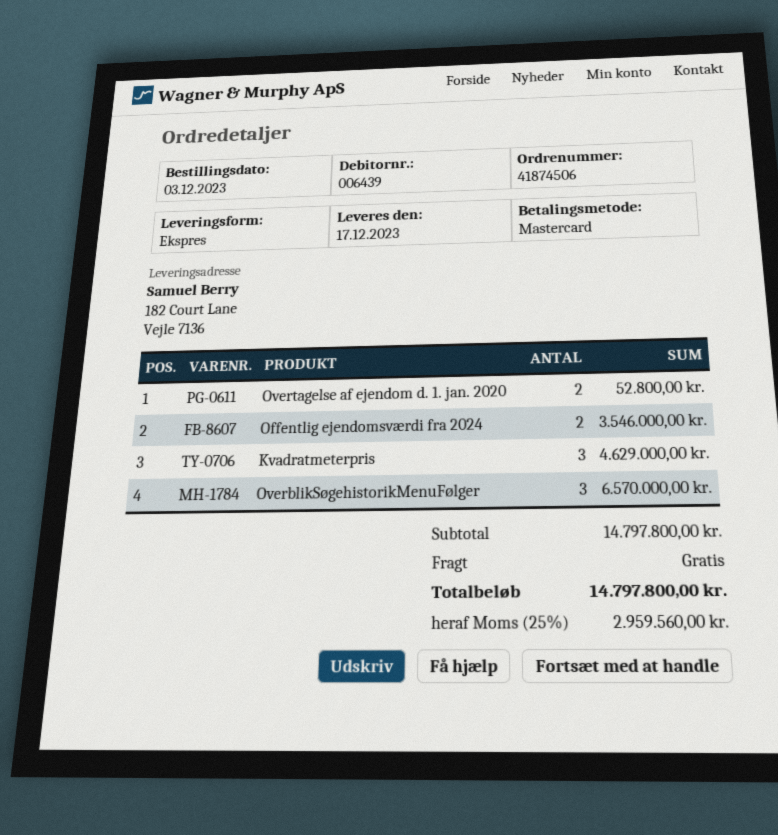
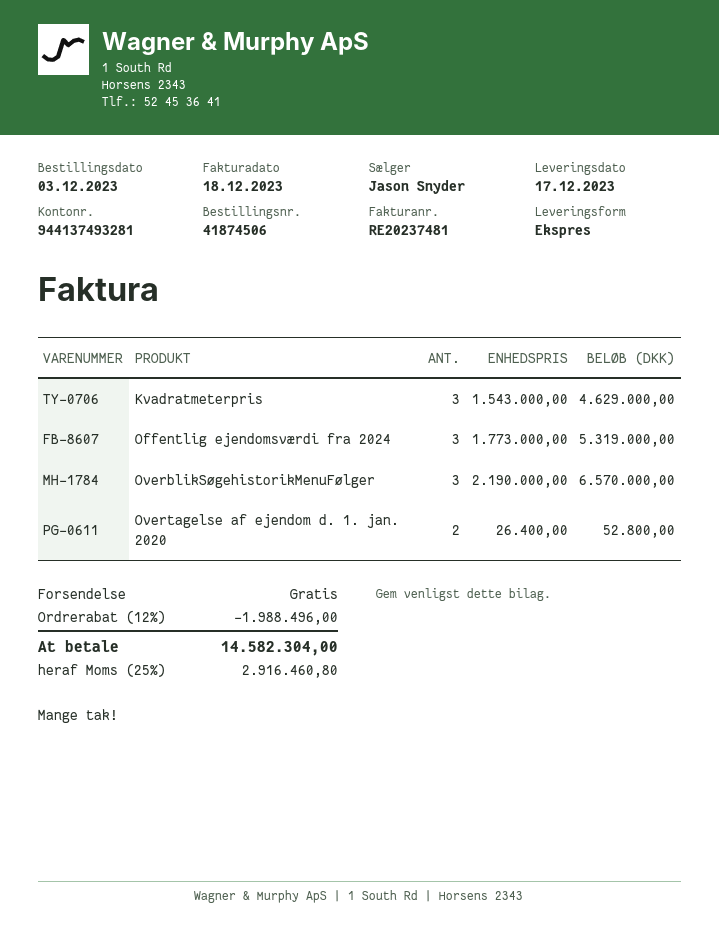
Offentlig ejendomsværdi fra 2024: 2 for 3546000.00 -> 3 for 5319000.00
discount: none -> 12% = 1988496.00
tax: 25% = 2959560.00 -> 25% = 2916460.80
total: 14797800.00 -> 14582304.00

